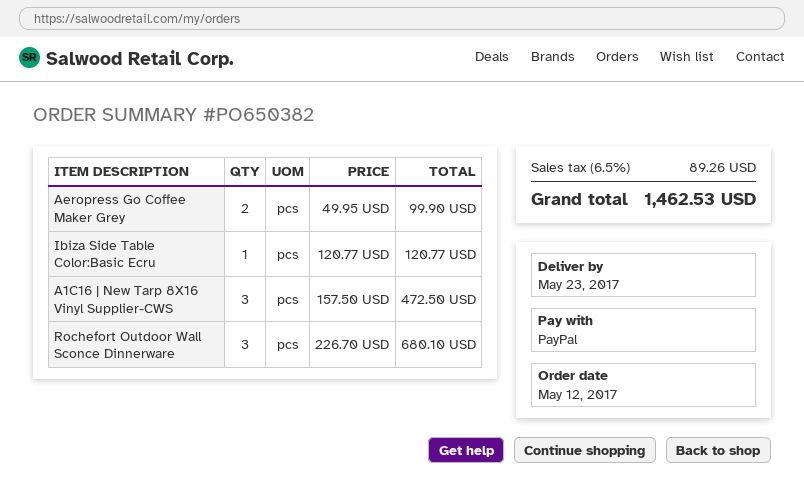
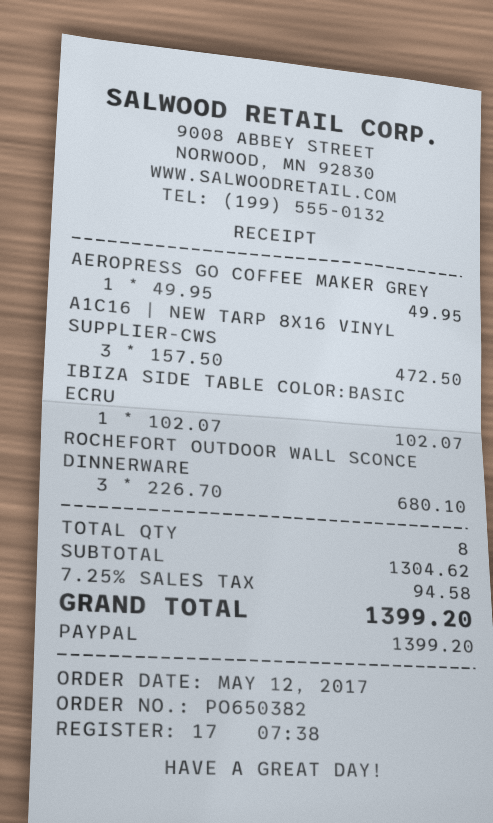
Aeropress Go Coffee Maker Grey: 2 x 49.95 = 99.90 -> 1 x 49.95 = 49.95
Ibiza Side Table Color:Basic Ecru: 1 x 120.77 = 120.77 -> 1 x 102.07 = 102.07
tax: 6.5% = 89.26 -> 7.25% = 94.58
total: 1462.53 -> 1399.20

